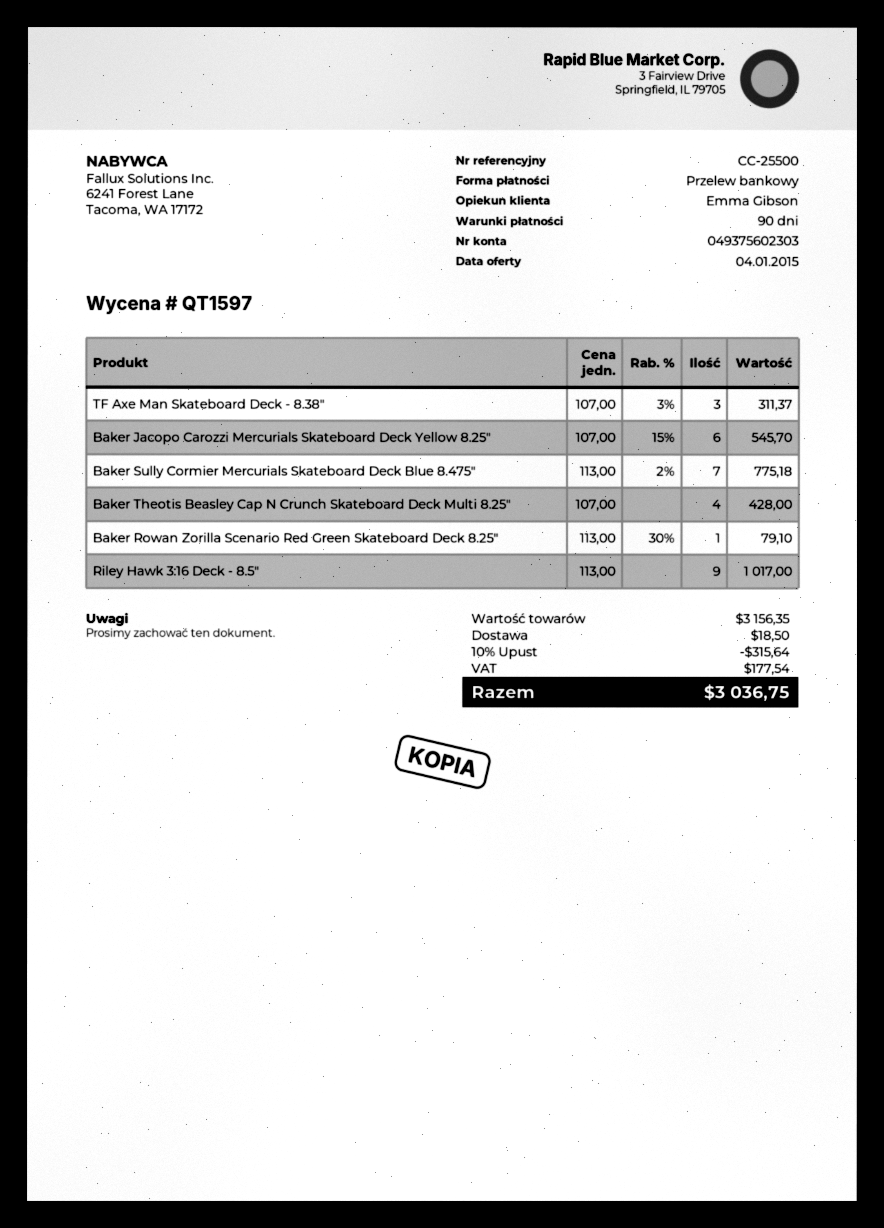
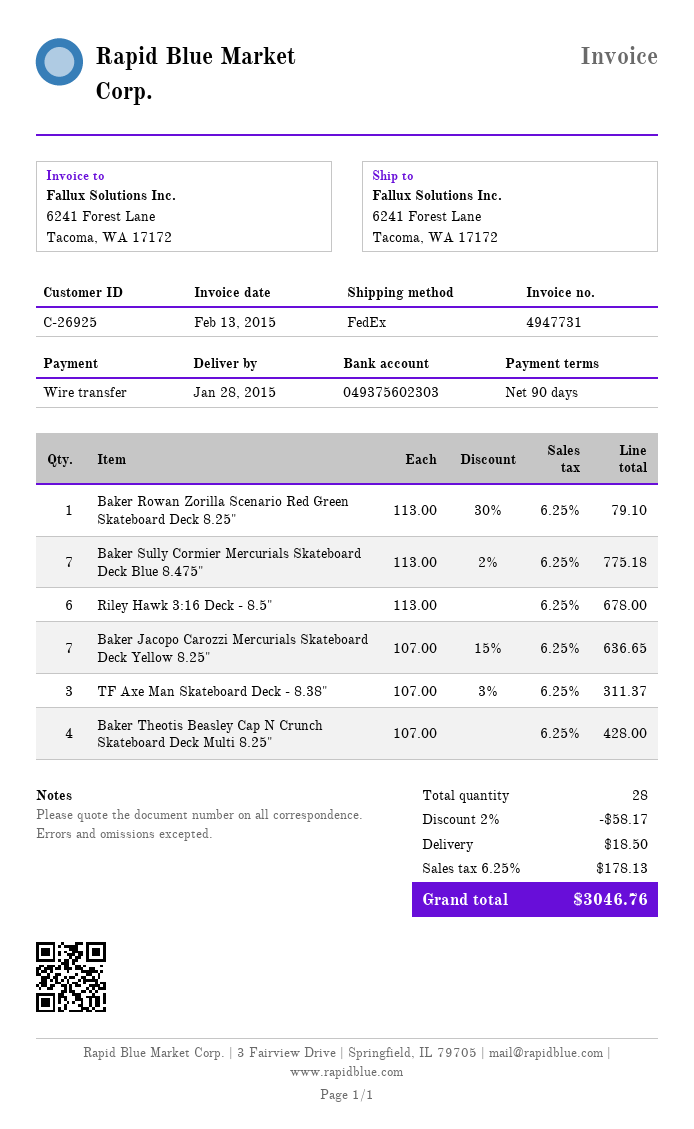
Baker Jacopo Carozzi Mercurials Skateboard Deck Yellow 8.25": 6 x 107.00 - 15% = 545.70 -> 7 x 107.00 - 15% = 636.65
Riley Hawk 3:16 Deck - 8.5": 9 x 113.00 = 1017.00 -> 6 x 113.00 = 678.00
discount: 10% = 315.64 -> 2% = 58.17
tax: 177.54 -> 178.13
total: 3036.75 -> 3046.76

